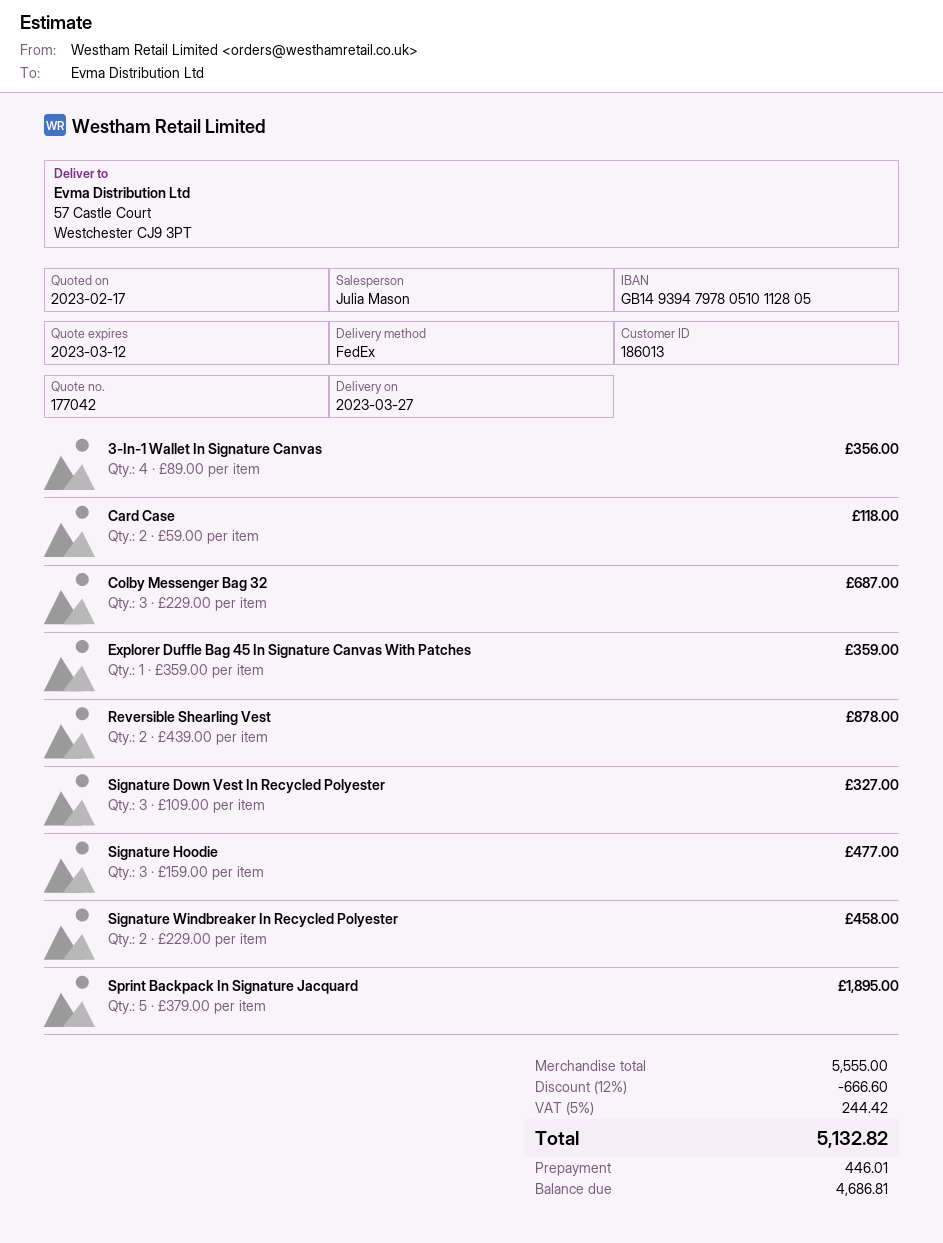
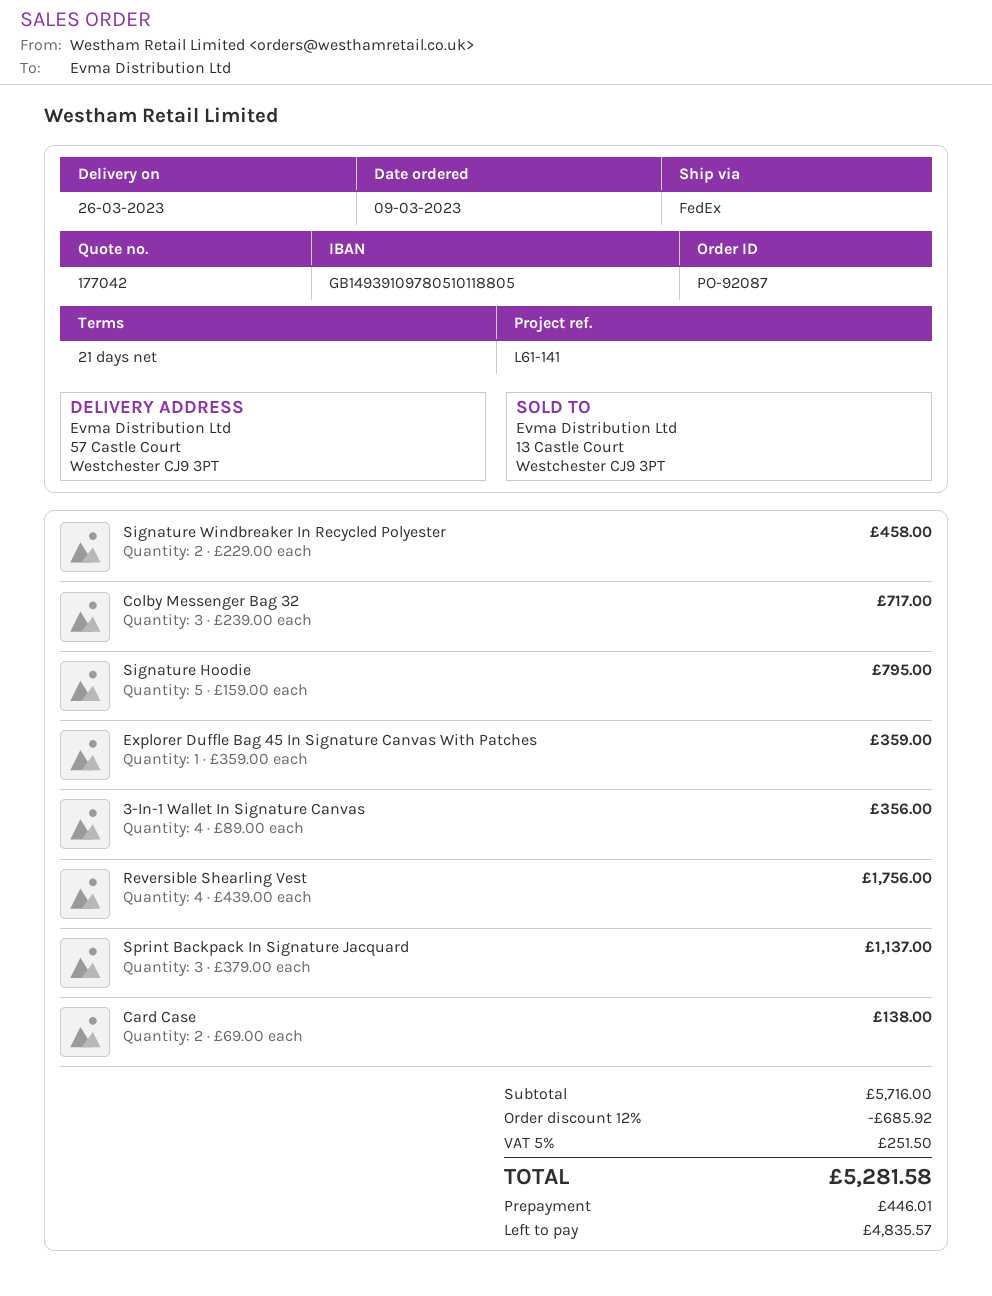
delivery date: 2023-03-27 -> 2023-03-26
bank account: GB14939479780510112805 -> GB14939109780510118805
Card Case: 2 x 59.00 = 118.00 -> 2 x 69.00 = 138.00
Colby Messenger Bag 32: 3 x 229.00 = 687.00 -> 3 x 239.00 = 717.00
Reversible Shearling Vest: 2 x 439.00 = 878.00 -> 4 x 439.00 = 1756.00
Signature Down Vest In Recycled Polyester: 3 x 109.00 = 327.00 -> none
Signature Hoodie: 3 x 159.00 = 477.00 -> 5 x 159.00 = 795.00
Sprint Backpack In Signature Jacquard: 5 x 379.00 = 1895.00 -> 3 x 379.00 = 1137.00
subtotal: 5555.00 -> 5716.00
discount: 12% = 666.60 -> 12% = 685.92
tax: 5% = 244.42 -> 5% = 251.50
total: 5132.82 -> 5281.58
balance: 4686.81 -> 4835.57

